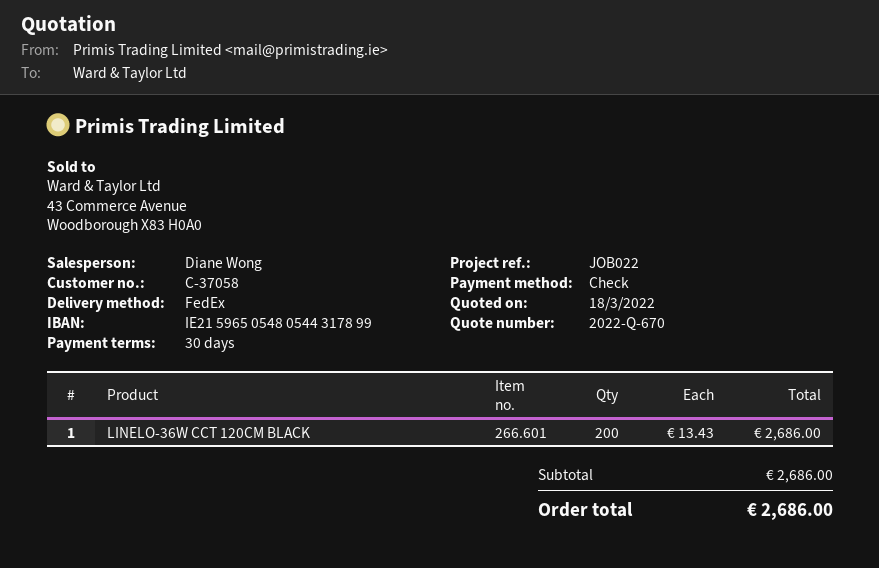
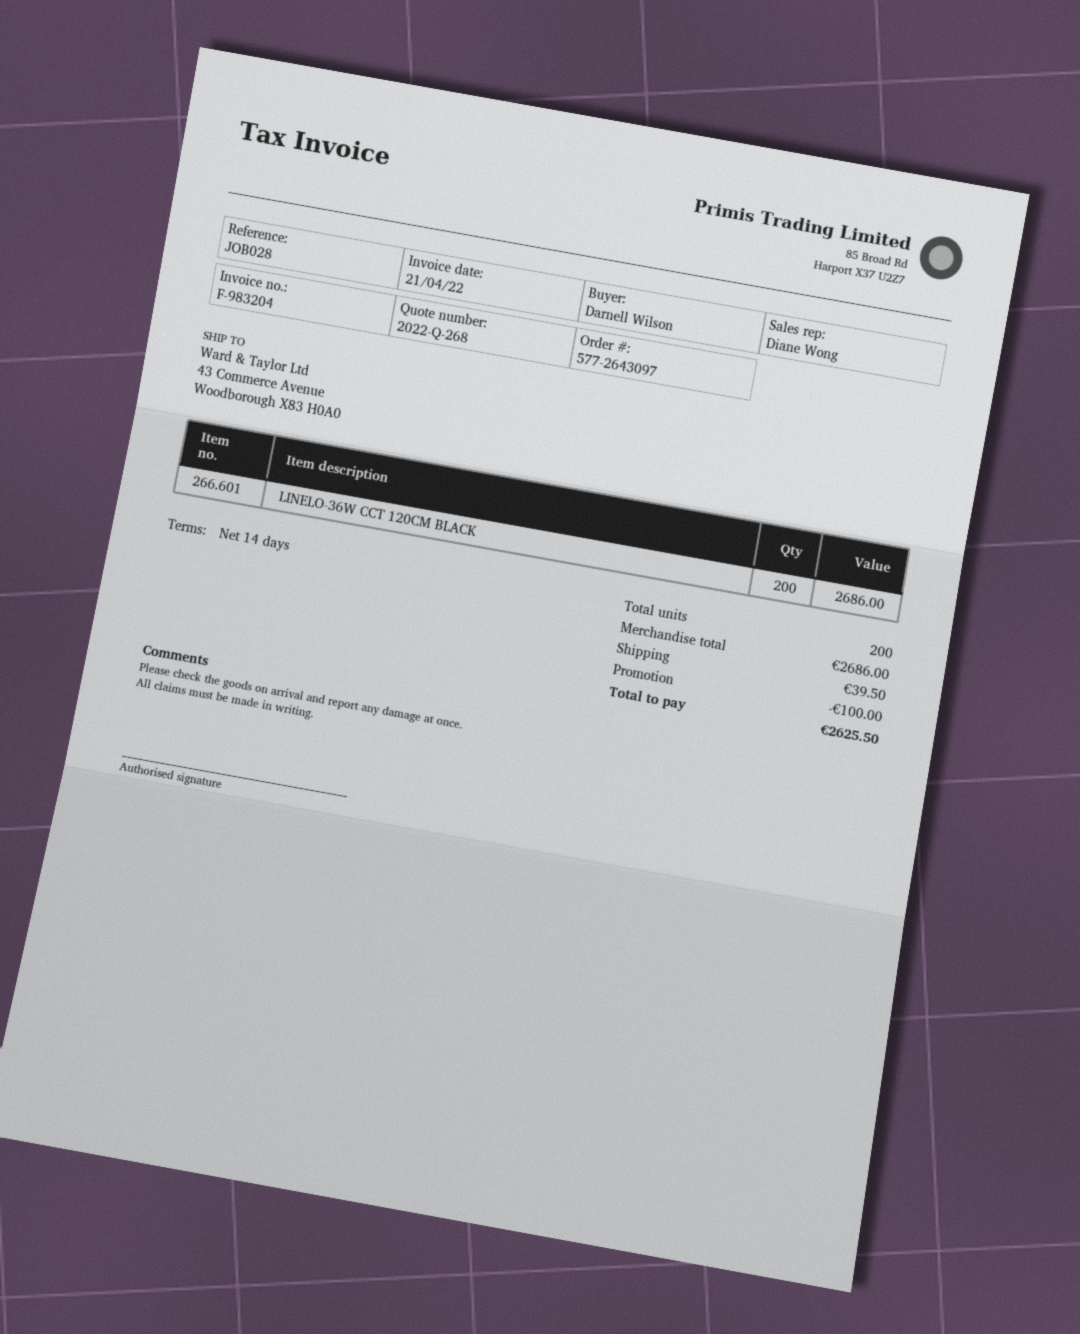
quote number: 2022-Q-670 -> 2022-Q-268
payment terms: 30 days -> 14 days
reference: JOB022 -> JOB028
discount: none -> 100.00
shipping: none -> 39.50
total: 2686.00 -> 2625.50

